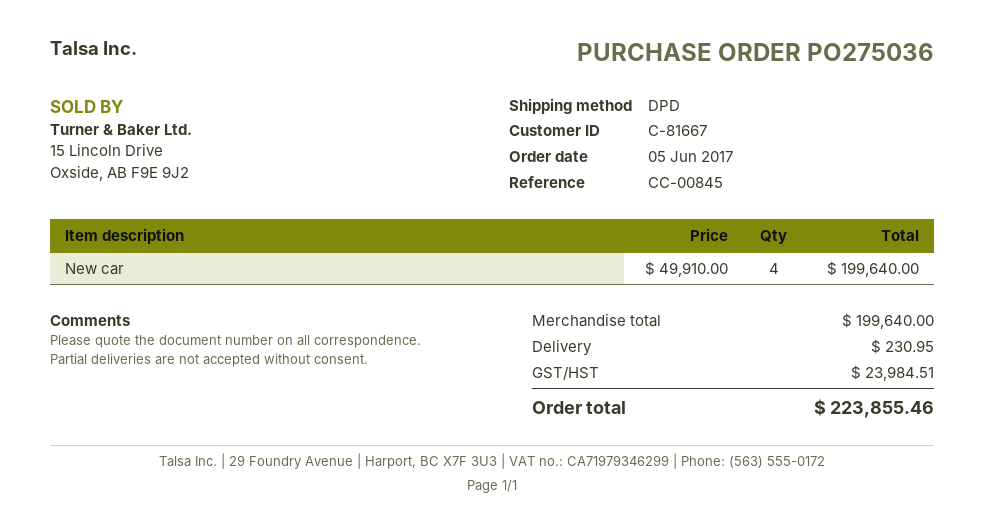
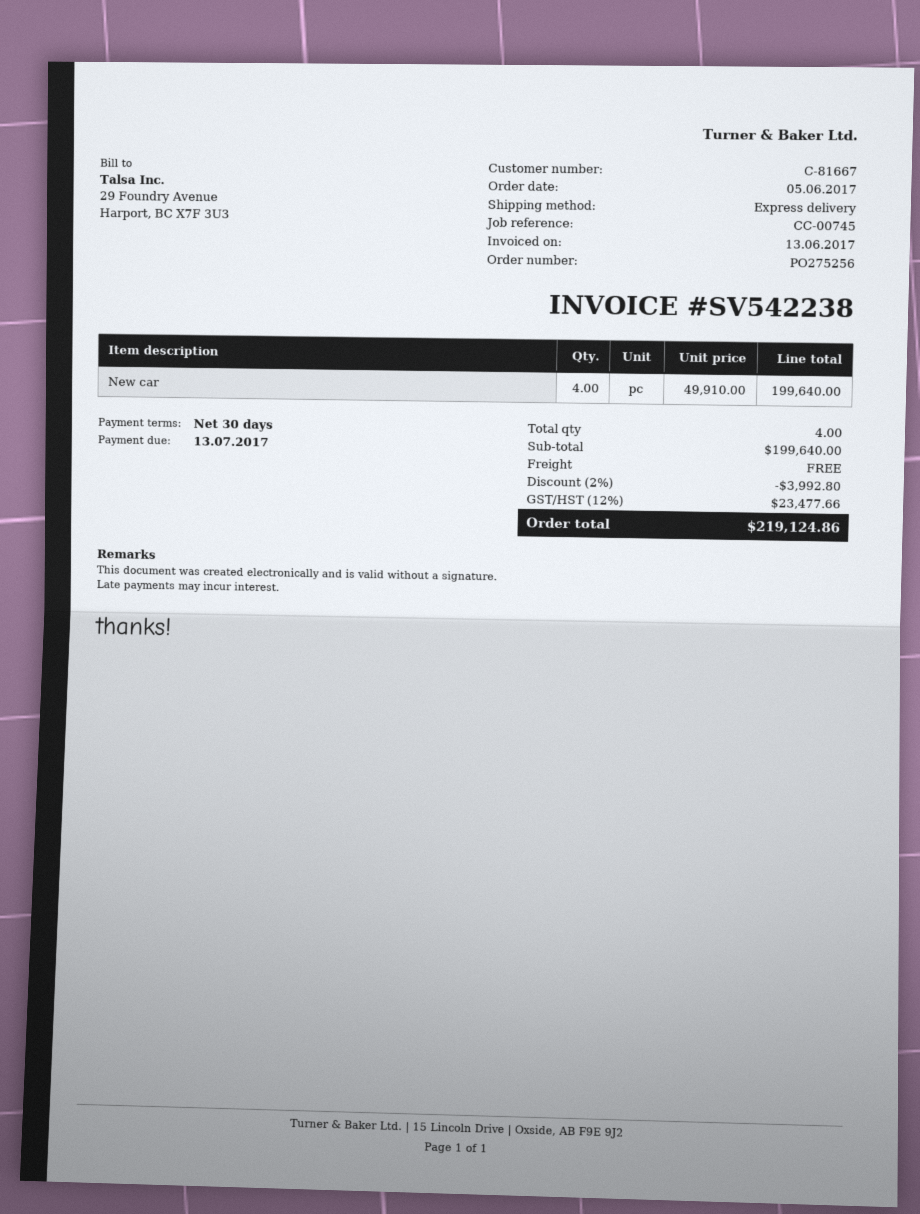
order number: PO275036 -> PO275256
reference: CC-00845 -> CC-00745
shipping method: DPD -> express
discount: none -> 2% = 3992.80
shipping: 230.95 -> 0.00
tax: 23984.51 -> 23477.66
total: 223855.46 -> 219124.86

